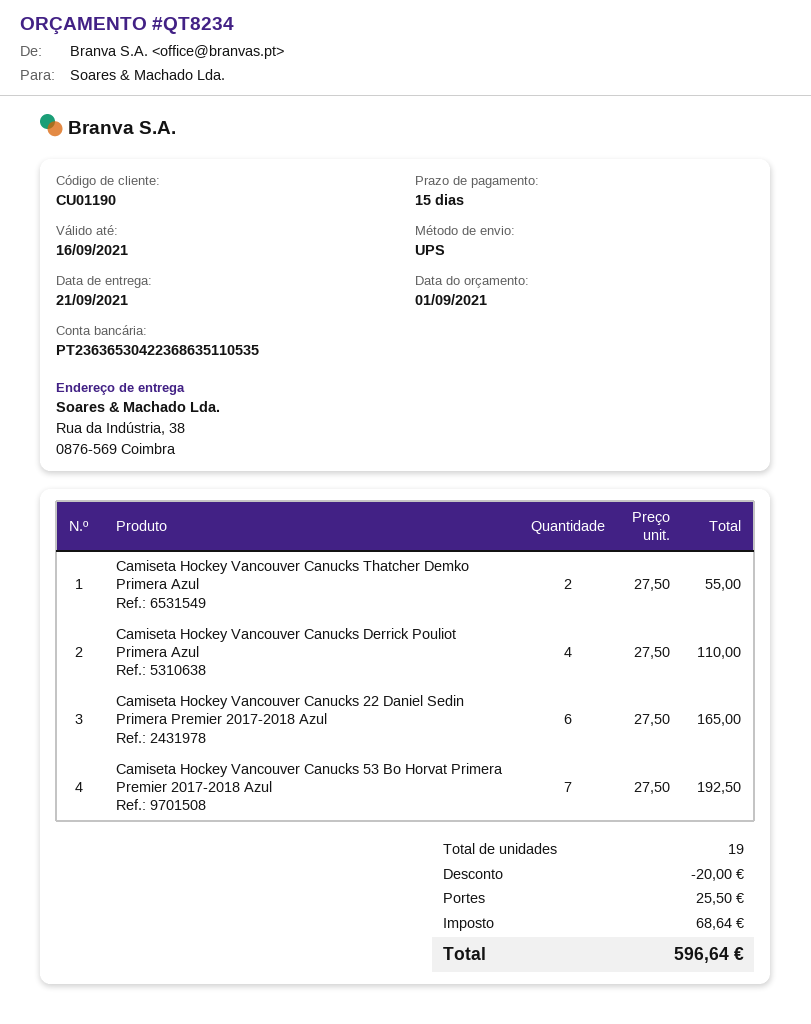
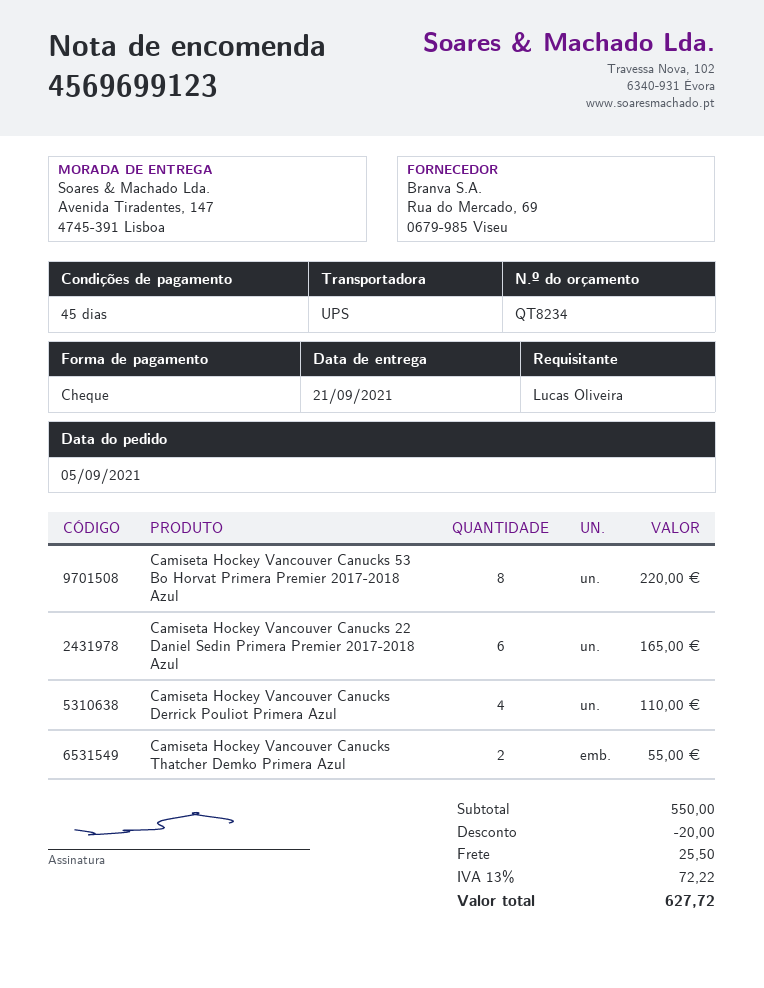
payment terms: 15 days -> 45 days
ship to: Rua da Indústria, 38, 0876-569 Coimbra -> Avenida Tiradentes, 147, 4745-391 Lisboa
Camiseta Hockey Vancouver Canucks 53 Bo Horvat Primera Premier 2017-2018 Azul: 7 for 192.50 -> 8 for 220.00
tax: 68.64 -> 72.22
total: 596.64 -> 627.72

